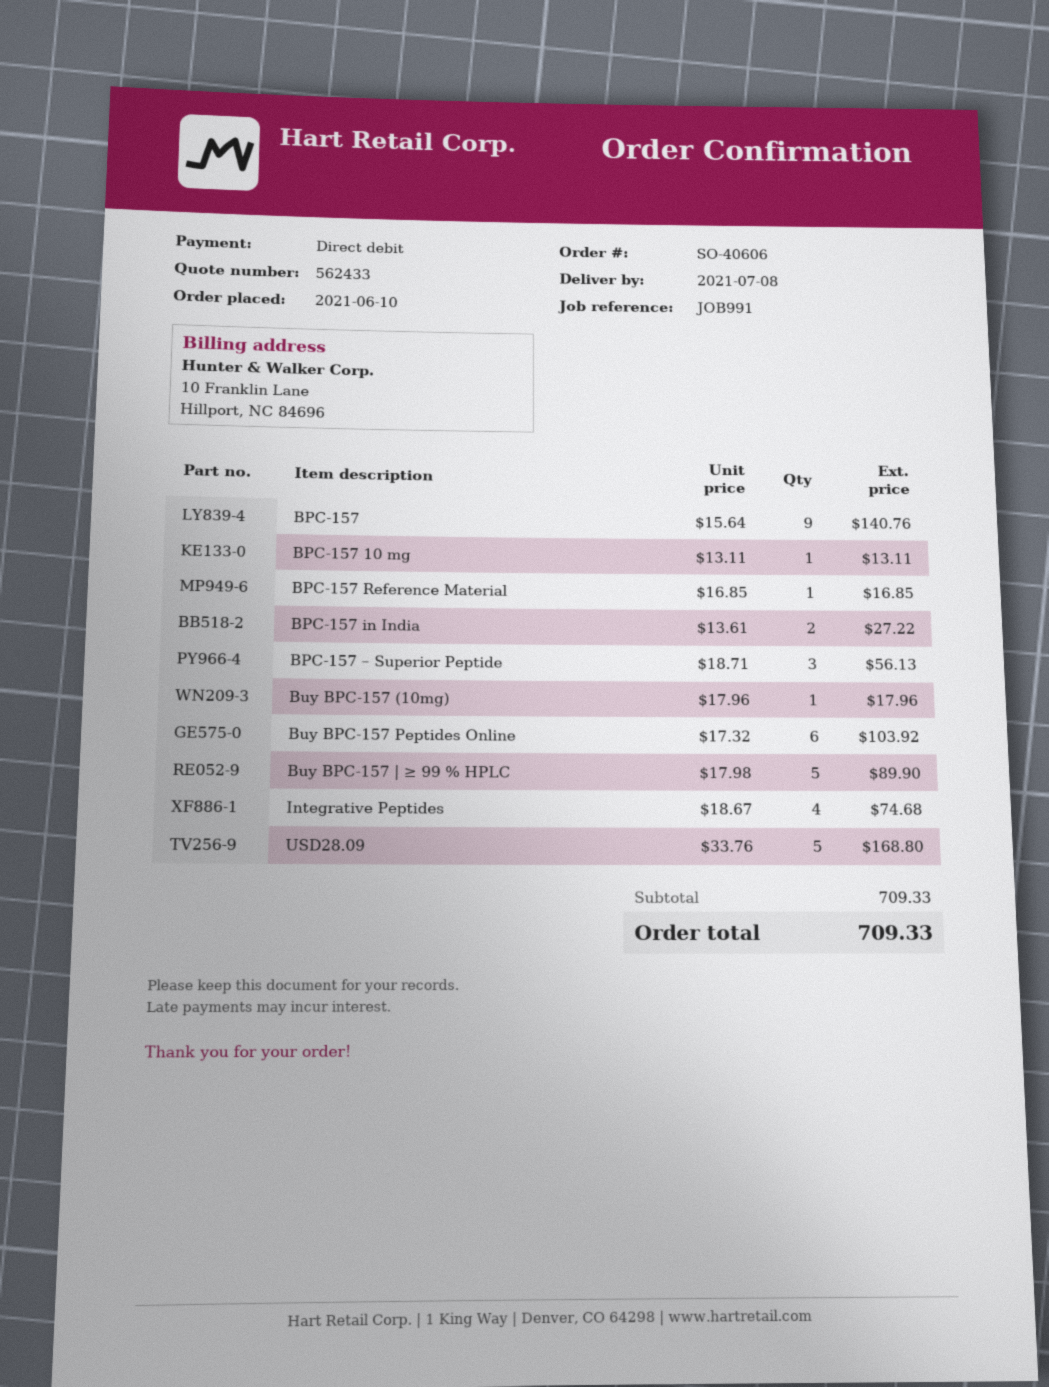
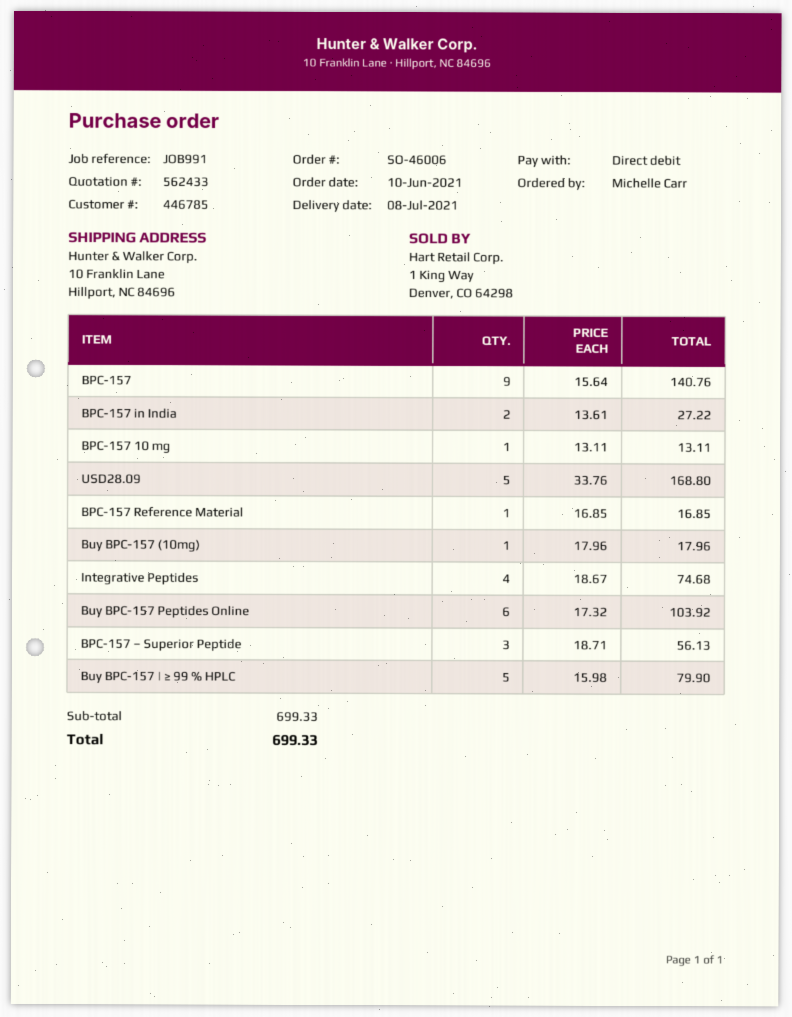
order number: SO-40606 -> SO-46006
Buy BPC-157 | ≥ 99 % HPLC: 5 x 17.98 = 89.90 -> 5 x 15.98 = 79.90
subtotal: 709.33 -> 699.33
total: 709.33 -> 699.33

